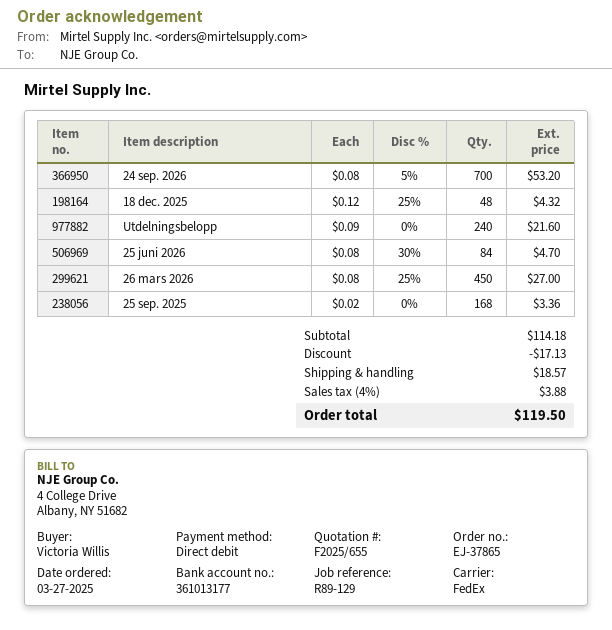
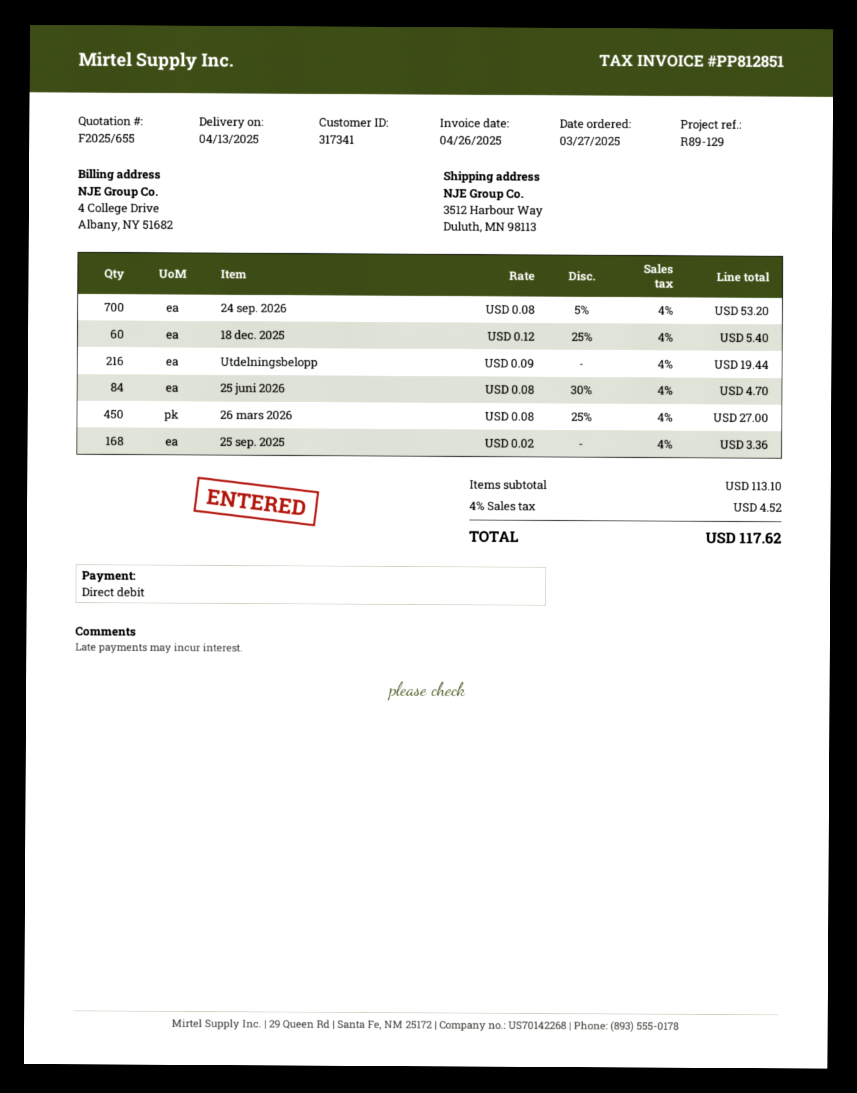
18 dec. 2025: 48 x 0.12 - 25% = 4.32 -> 60 x 0.12 - 25% = 5.40
Utdelningsbelopp: 240 x 0.09 = 21.60 -> 216 x 0.09 = 19.44
subtotal: 114.18 -> 113.10
discount: 17.13 -> none
shipping: 18.57 -> none
tax: 4% = 3.88 -> 4% = 4.52
total: 119.50 -> 117.62

